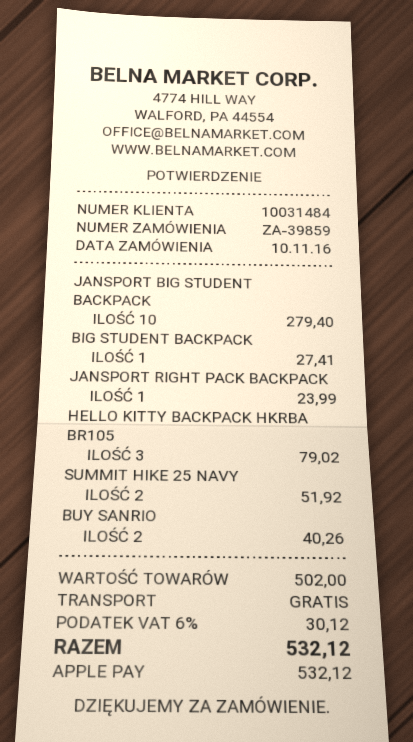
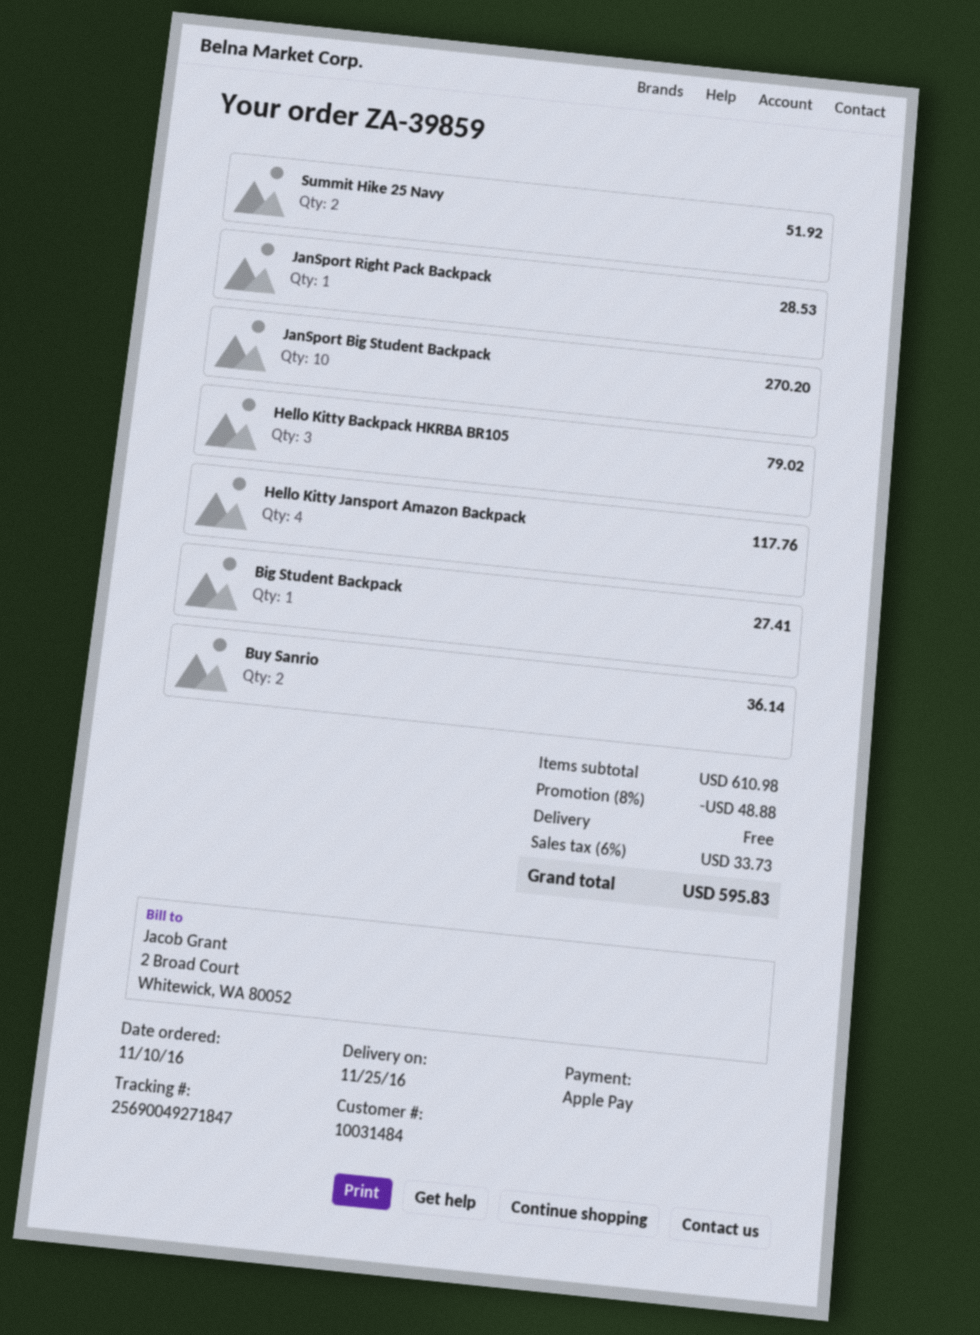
JANSPORT BIG STUDENT BACKPACK: 10 for 279.40 -> 10 for 270.20
JANSPORT RIGHT PACK BACKPACK: 1 for 23.99 -> 1 for 28.53
BUY SANRIO: 2 for 40.26 -> 2 for 36.14
Hello Kitty Jansport Amazon Backpack: none -> 4 for 117.76
subtotal: 502.00 -> 610.98
discount: none -> 8% = 48.88
tax: 6% = 30.12 -> 6% = 33.73
total: 532.12 -> 595.83

